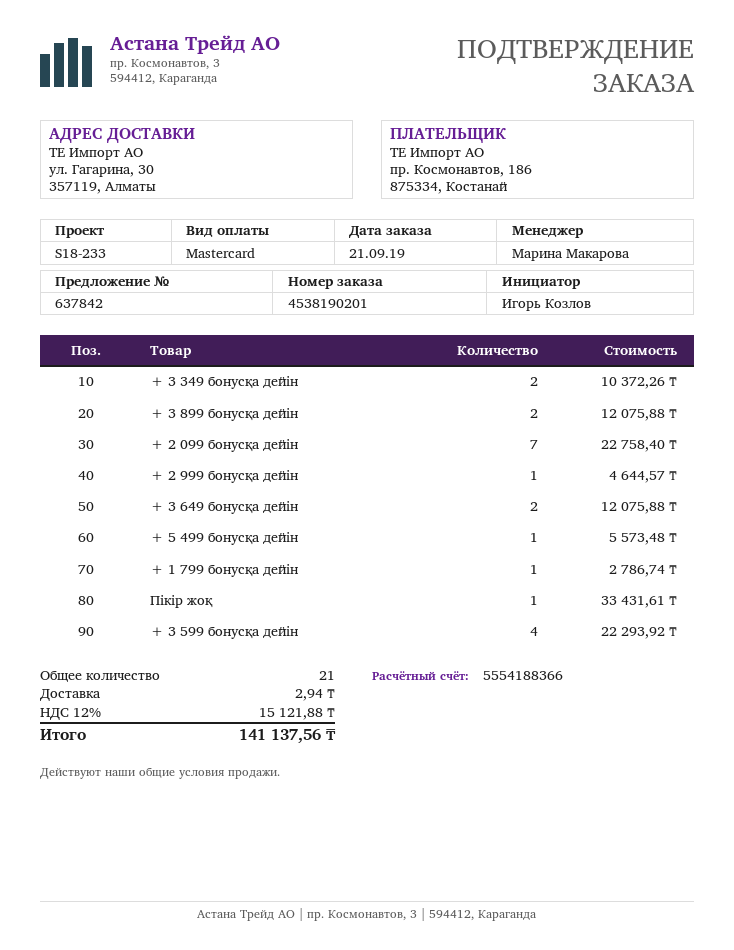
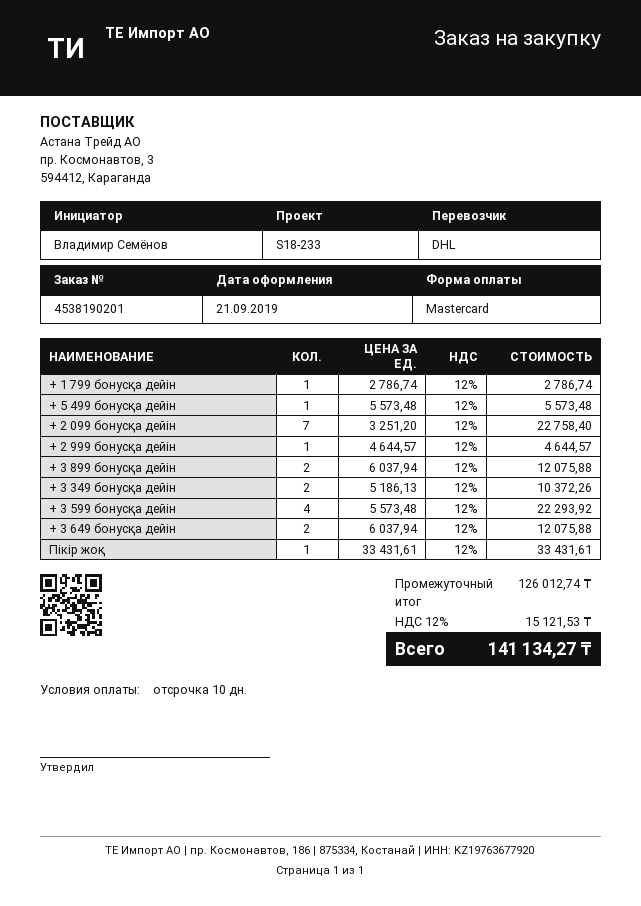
ordered by: Игорь Козлов -> Владимир Семёнов
shipping: 2.94 -> none
tax: 12% = 15121.88 -> 12% = 15121.53
total: 141137.56 -> 141134.27

